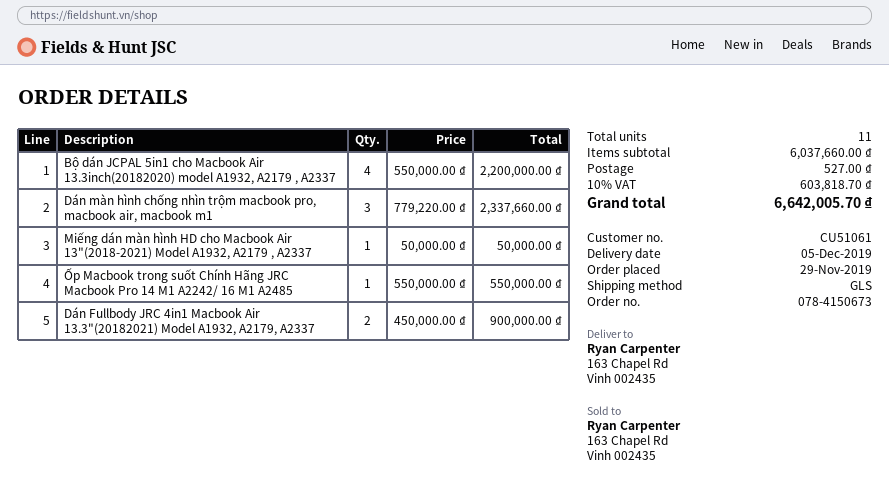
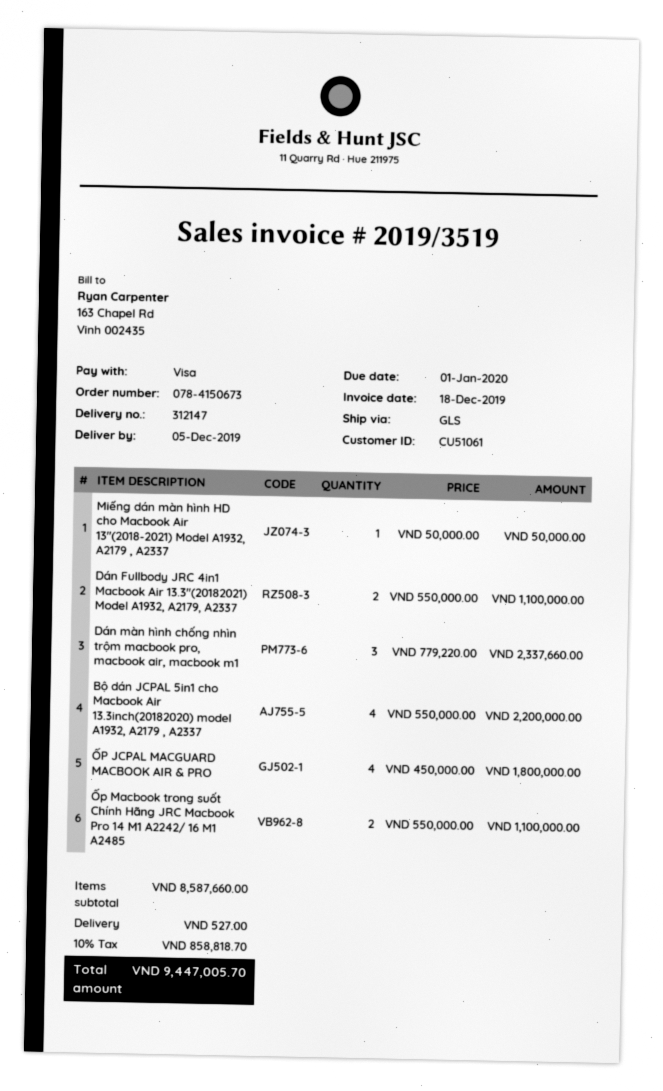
Ốp Macbook trong suốt Chính Hãng JRC Macbook Pro 14 M1 A2242/ 16 M1 A2485: 1 x 550000.00 = 550000.00 -> 2 x 550000.00 = 1100000.00
Dán Fullbody JRC 4in1 Macbook Air 13.3"(20182021) Model A1932, A2179, A2337: 2 x 450000.00 = 900000.00 -> 2 x 550000.00 = 1100000.00
ỐP JCPAL MACGUARD MACBOOK AIR & PRO: none -> 4 x 450000.00 = 1800000.00
subtotal: 6037660.00 -> 8587660.00
tax: 10% = 603818.70 -> 10% = 858818.70
total: 6642005.70 -> 9447005.70

